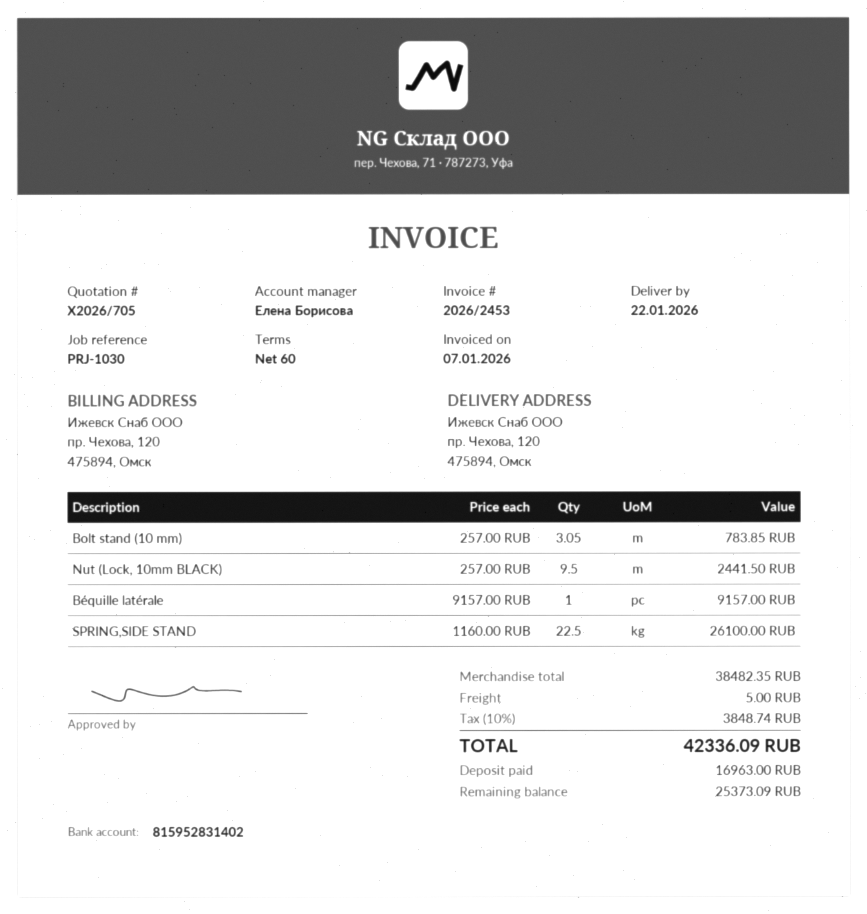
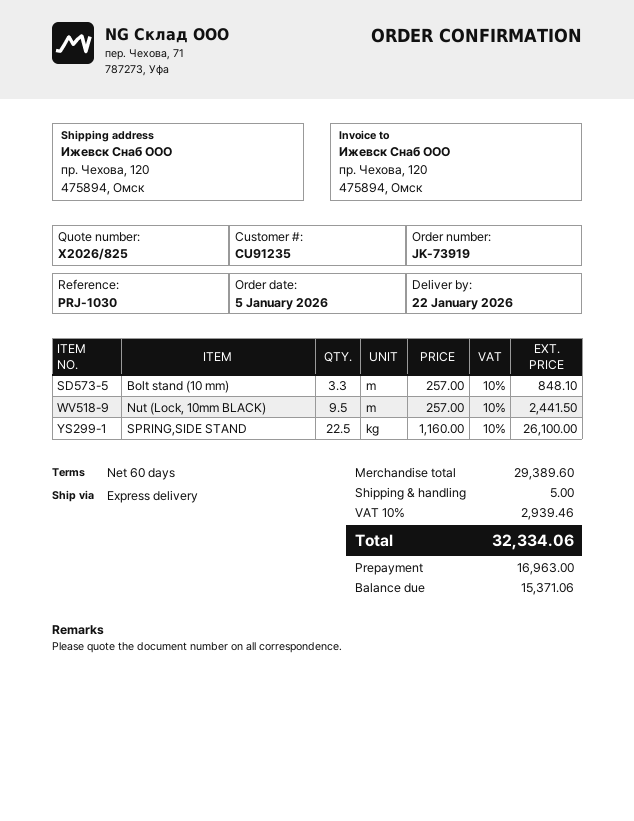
quote number: X2026/705 -> X2026/825
Bolt stand (10 mm): 3.05 x 257.00 = 783.85 -> 3.3 x 257.00 = 848.10
Béquille latérale: 1 x 9157.00 = 9157.00 -> none
subtotal: 38482.35 -> 29389.60
tax: 10% = 3848.74 -> 10% = 2939.46
total: 42336.09 -> 32334.06
balance: 25373.09 -> 15371.06

